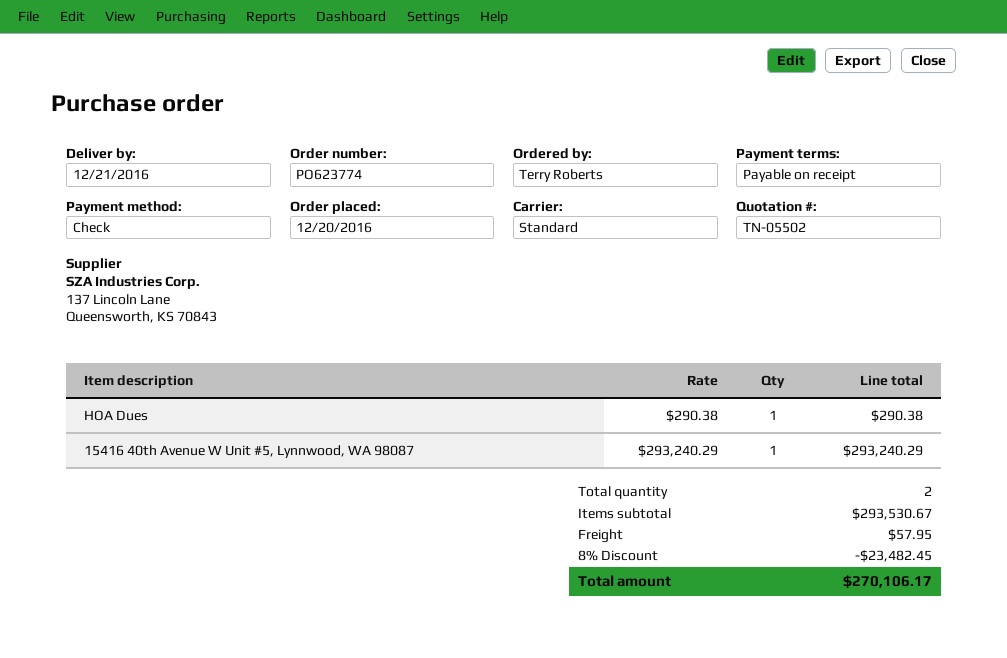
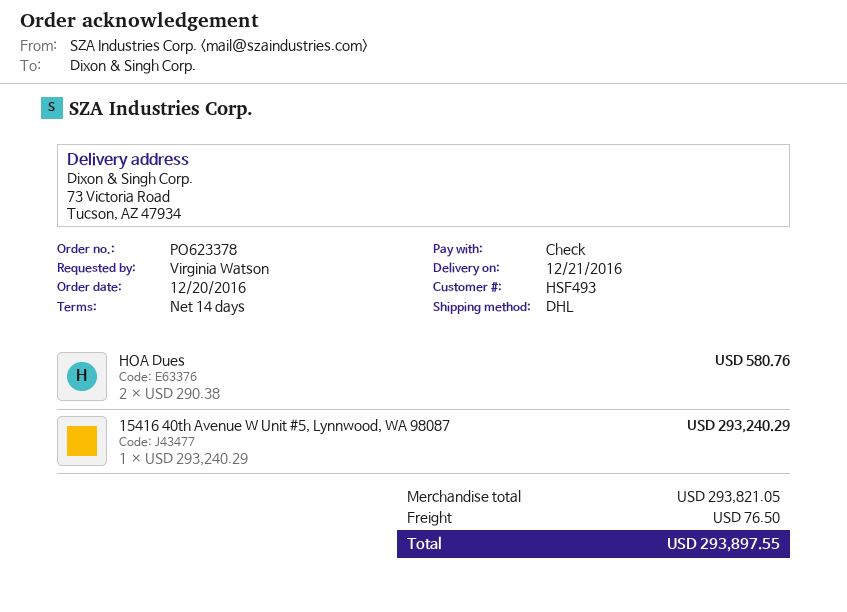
order number: PO623774 -> PO623378
payment terms: on receipt -> 14 days
ordered by: Terry Roberts -> Virginia Watson
shipping method: standard -> DHL
HOA Dues: 1 x 290.38 = 290.38 -> 2 x 290.38 = 580.76
subtotal: 293530.67 -> 293821.05
discount: 8% = 23482.45 -> none
shipping: 57.95 -> 76.50
total: 270106.17 -> 293897.55

